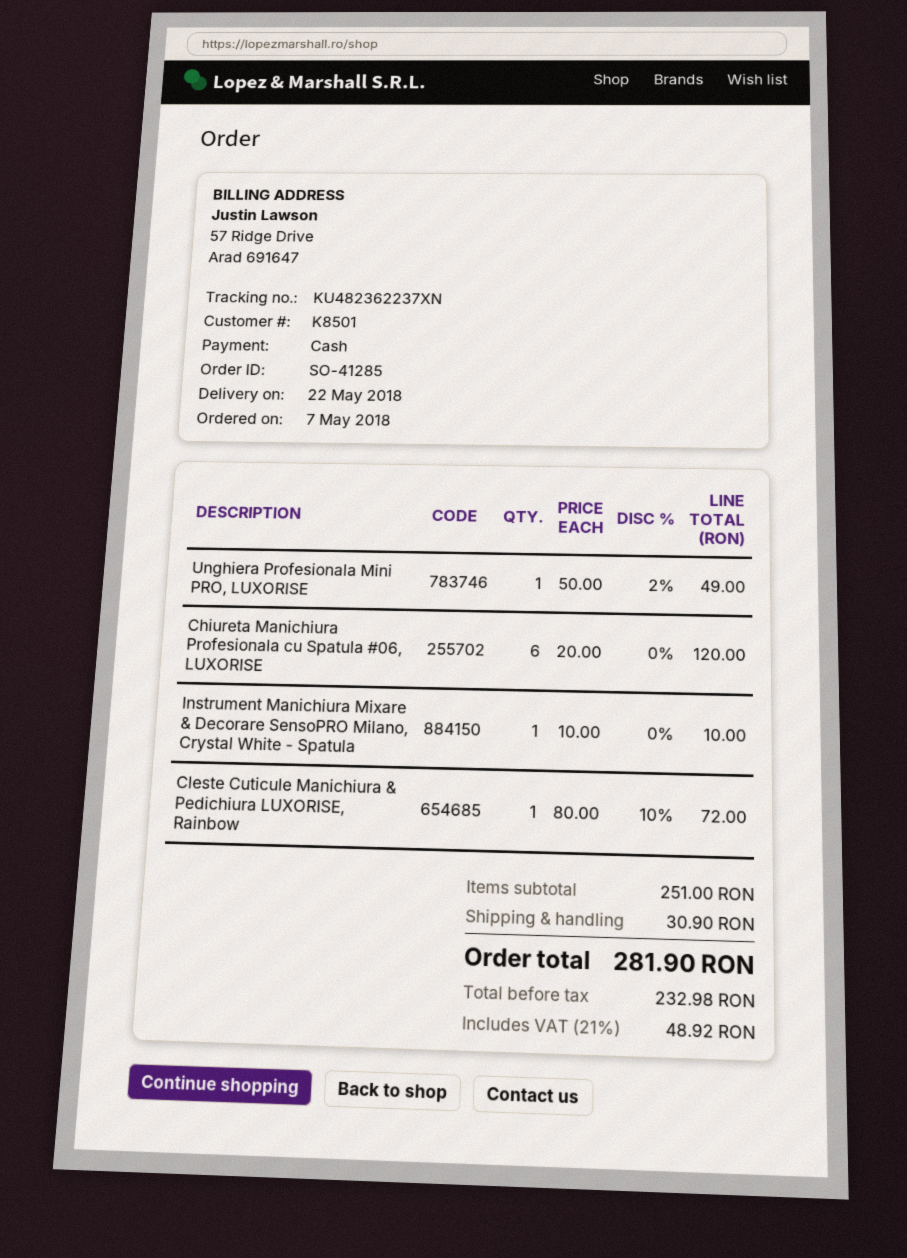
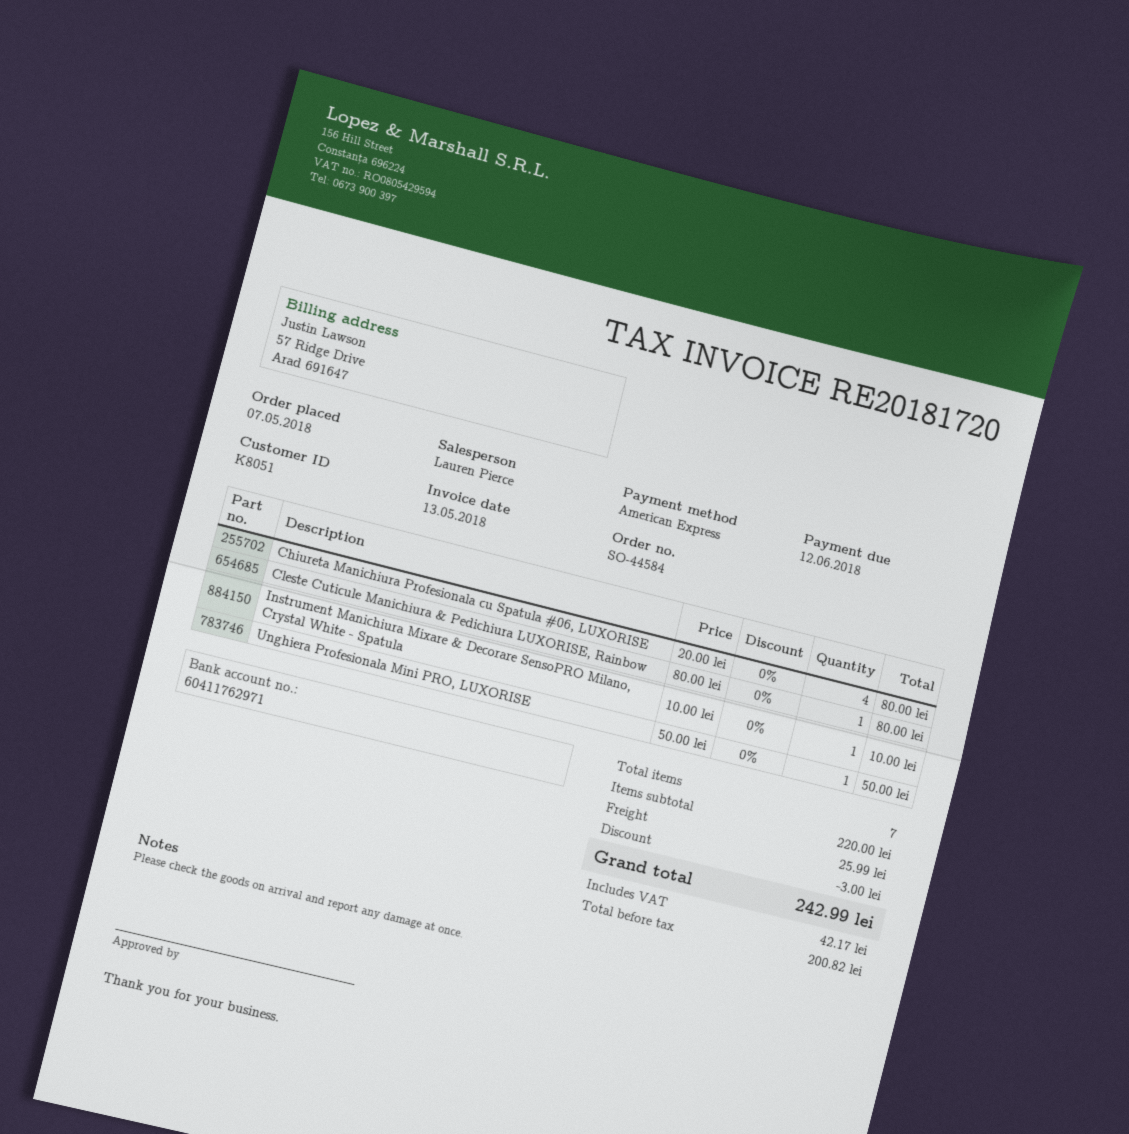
order number: SO-41285 -> SO-44584
customer number: K8501 -> K8051
payment method: cash -> American Express
Unghiera Profesionala Mini PRO, LUXORISE: 1 x 50.00 - 2% = 49.00 -> 1 x 50.00 = 50.00
Chiureta Manichiura Profesionala cu Spatula #06, LUXORISE: 6 x 20.00 = 120.00 -> 4 x 20.00 = 80.00
Cleste Cuticule Manichiura & Pedichiura LUXORISE, Rainbow: 1 x 80.00 - 10% = 72.00 -> 1 x 80.00 = 80.00
subtotal: 251.00 -> 220.00
discount: none -> 3.00
shipping: 30.90 -> 25.99
net: 232.98 -> 200.82
tax: 48.92 -> 42.17
total: 281.90 -> 242.99

